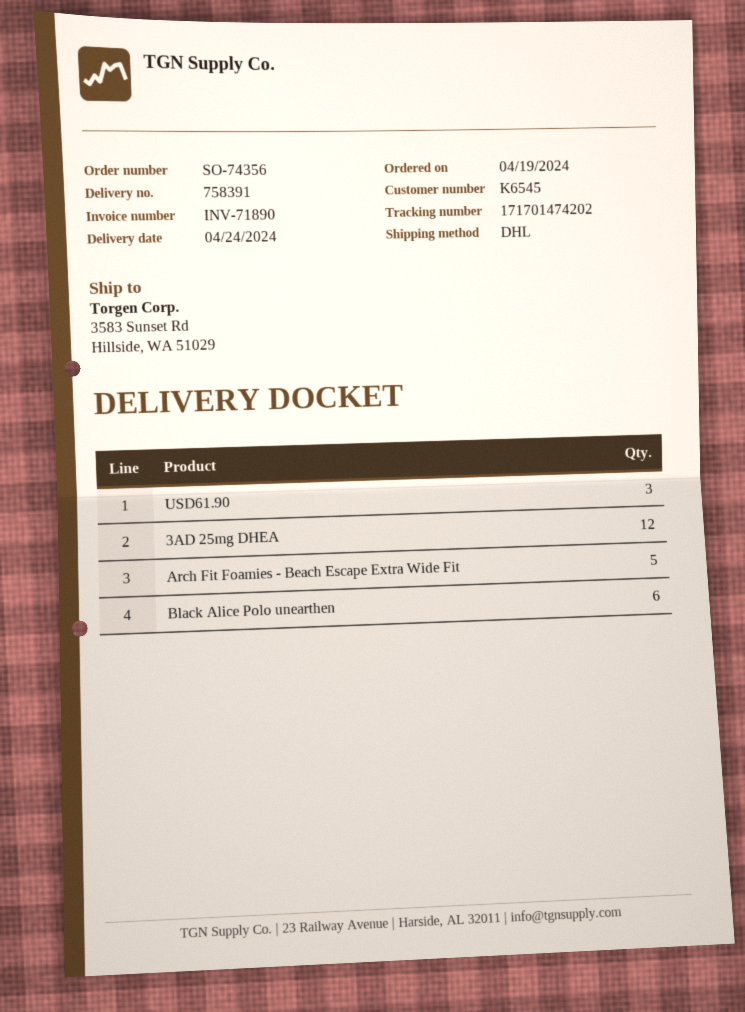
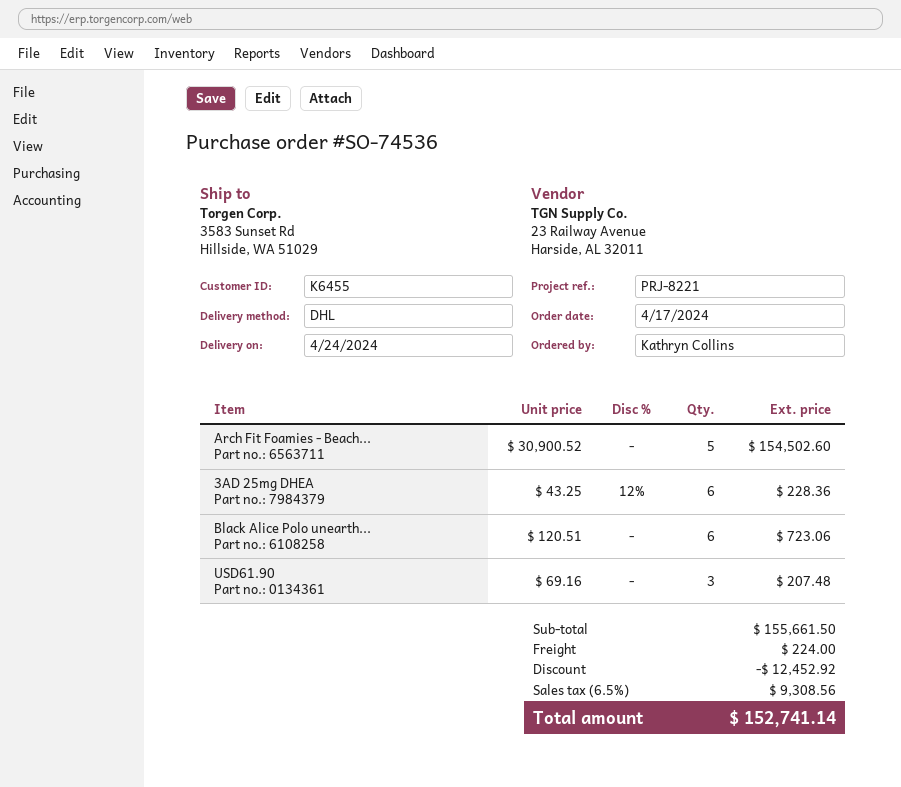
order number: SO-74356 -> SO-74536
order date: 2024-04-19 -> 2024-04-17
customer number: K6545 -> K6455
3AD 25mg DHEA: 12 -> 6

